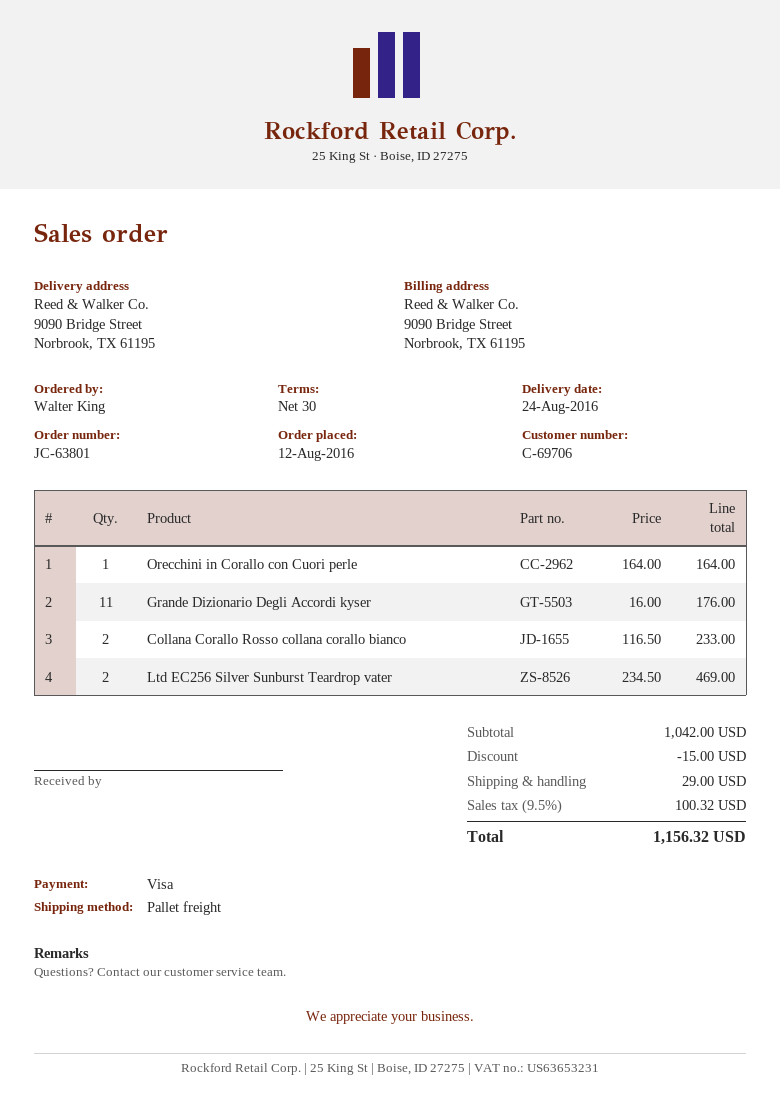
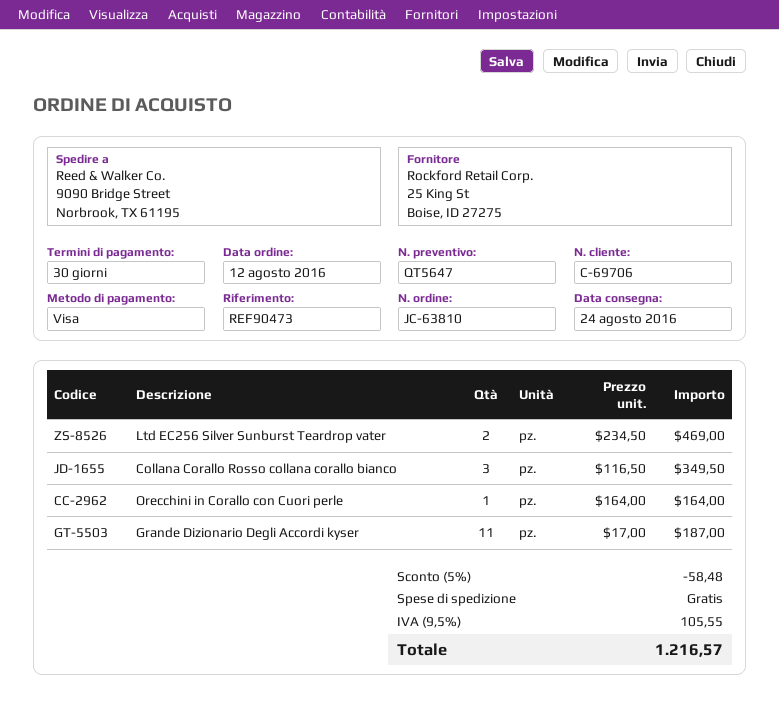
order number: JC-63801 -> JC-63810
Grande Dizionario Degli Accordi kyser: 11 x 16.00 = 176.00 -> 11 x 17.00 = 187.00
Collana Corallo Rosso collana corallo bianco: 2 x 116.50 = 233.00 -> 3 x 116.50 = 349.50
discount: 15.00 -> 58.48
shipping: 29.00 -> 0.00
tax: 9.5% = 100.32 -> 9.5% = 105.55
total: 1156.32 -> 1216.57

